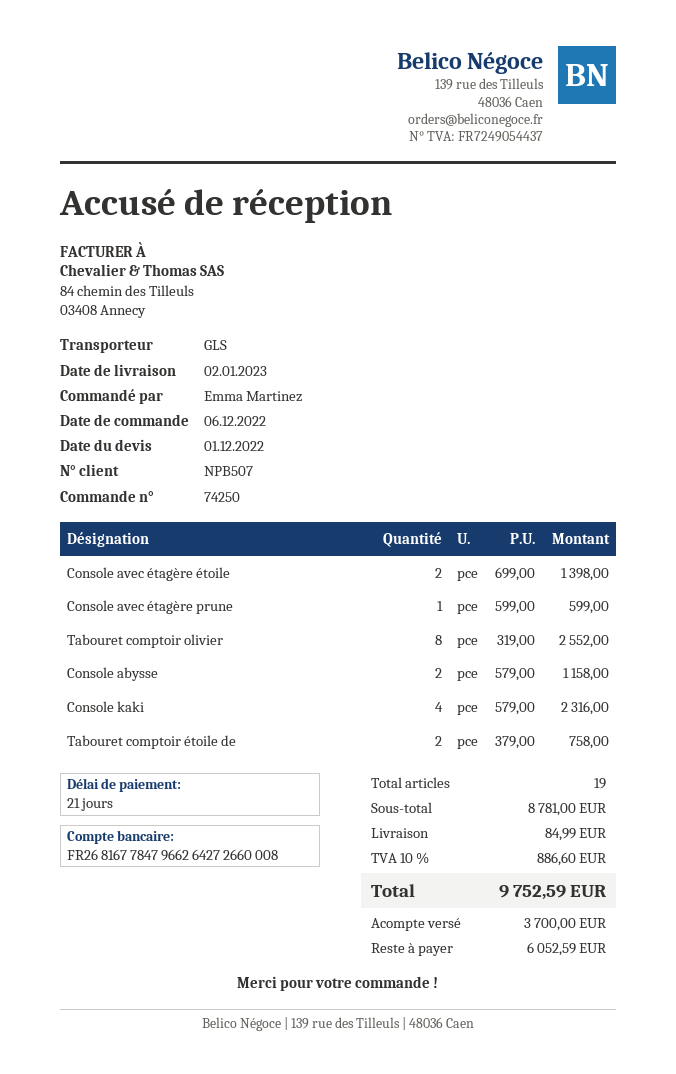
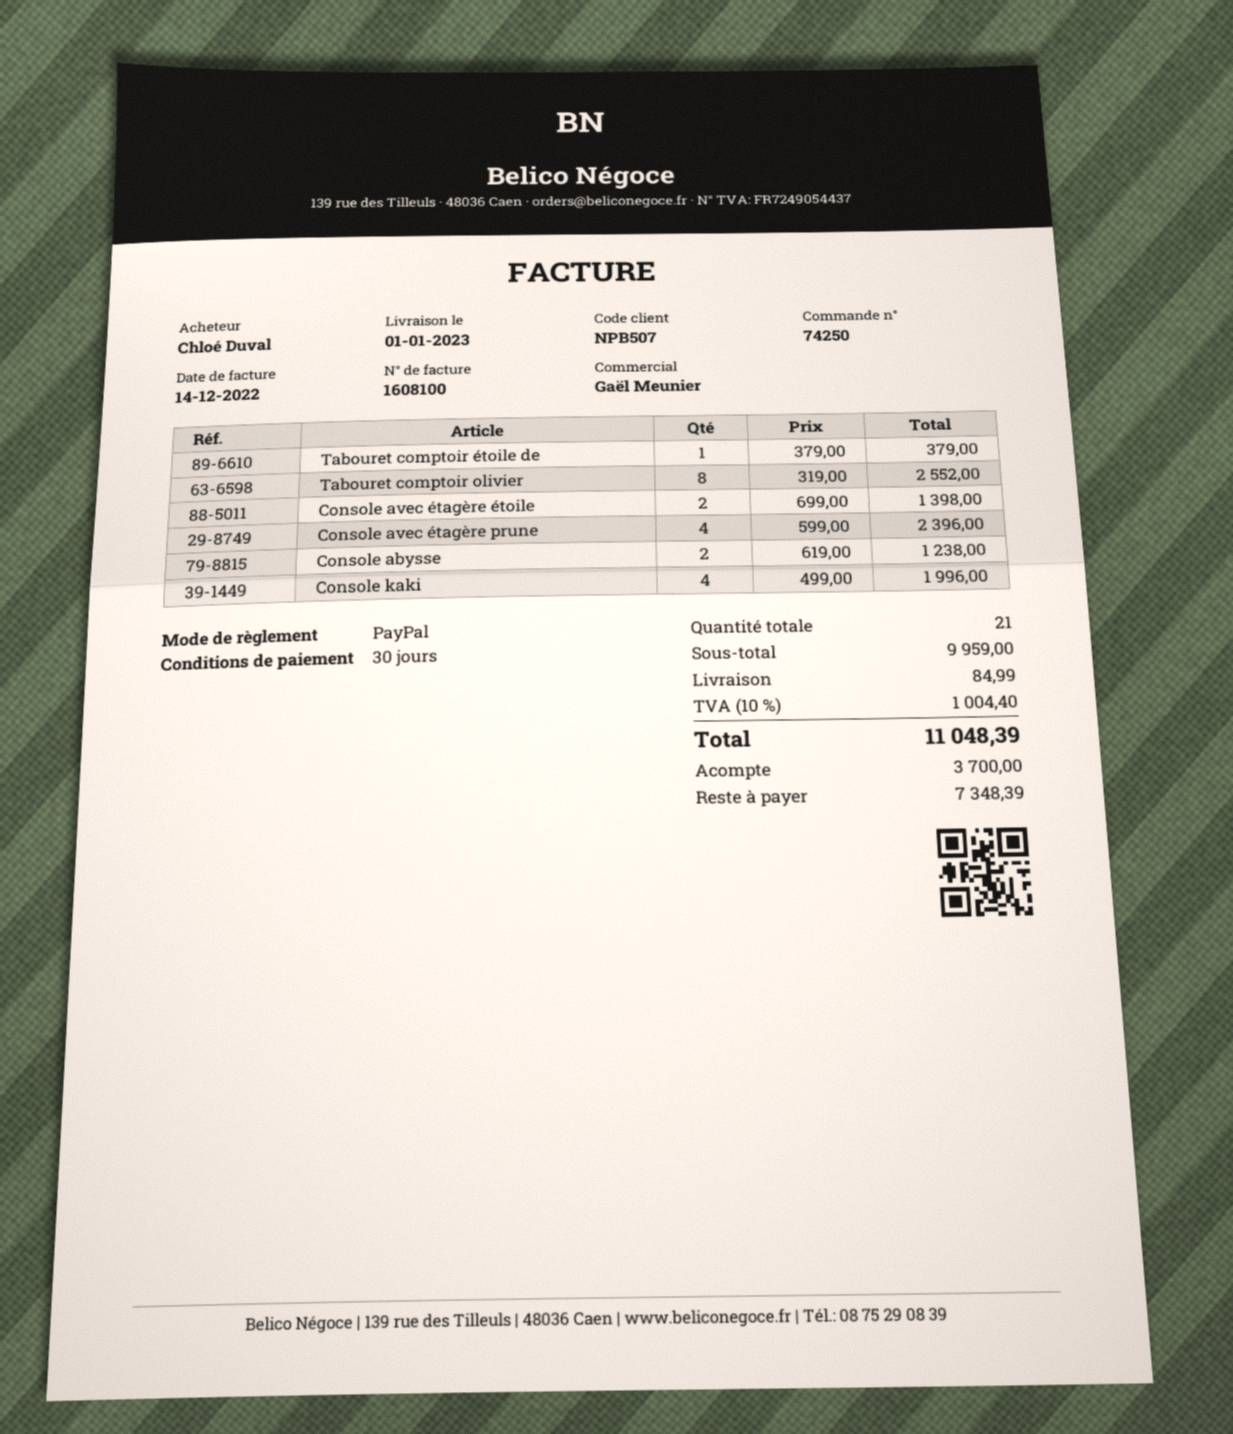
delivery date: 2023-01-02 -> 2023-01-01
payment terms: 21 days -> 30 days
ordered by: Emma Martinez -> Chloé Duval
Console avec étagère prune: 1 x 599.00 = 599.00 -> 4 x 599.00 = 2396.00
Console abysse: 2 x 579.00 = 1158.00 -> 2 x 619.00 = 1238.00
Console kaki: 4 x 579.00 = 2316.00 -> 4 x 499.00 = 1996.00
Tabouret comptoir étoile de: 2 x 379.00 = 758.00 -> 1 x 379.00 = 379.00
total quantity: 19 -> 21
subtotal: 8781.00 -> 9959.00
tax: 10% = 886.60 -> 10% = 1004.40
total: 9752.59 -> 11048.39
balance: 6052.59 -> 7348.39

